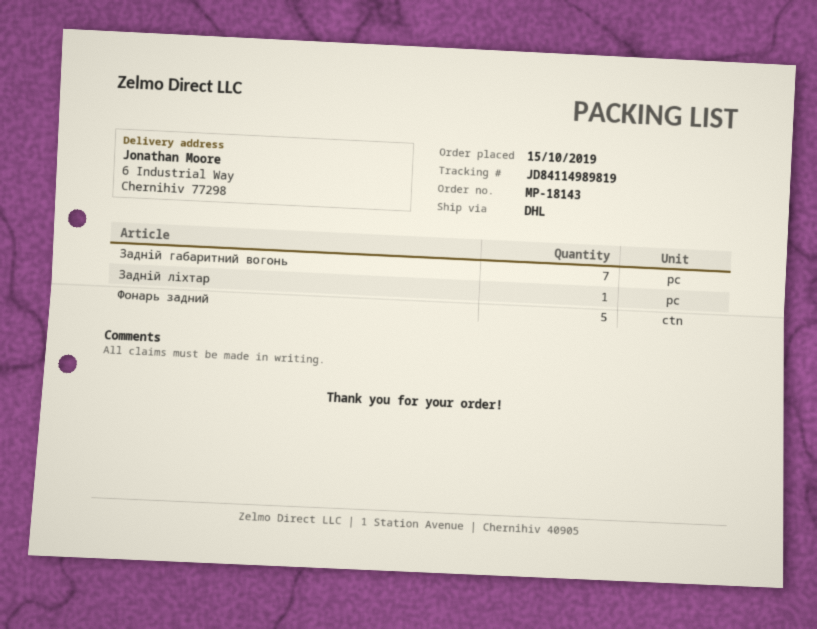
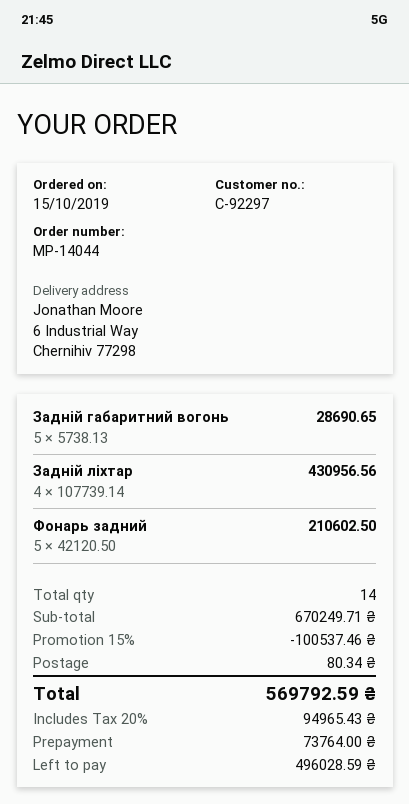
order number: MP-18143 -> MP-14044
Задній габаритний вогонь: 7 -> 5
Задній ліхтар: 1 -> 4

